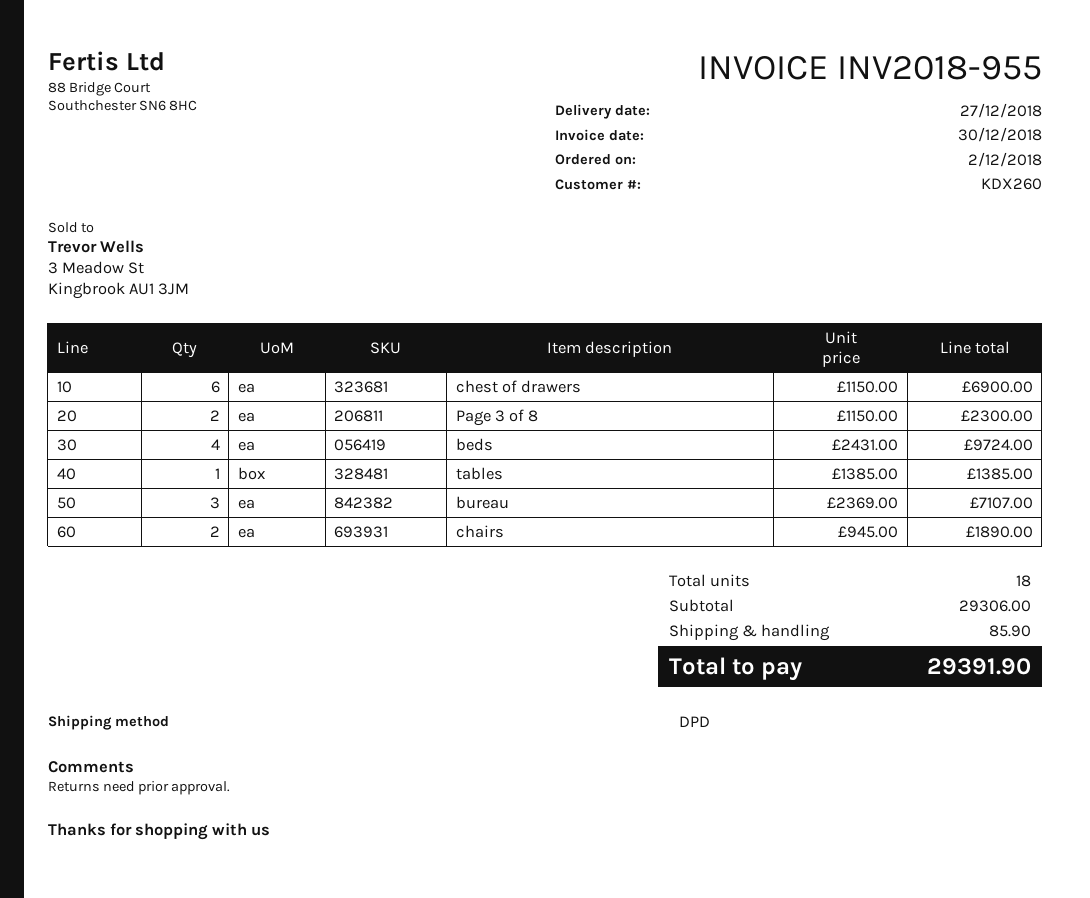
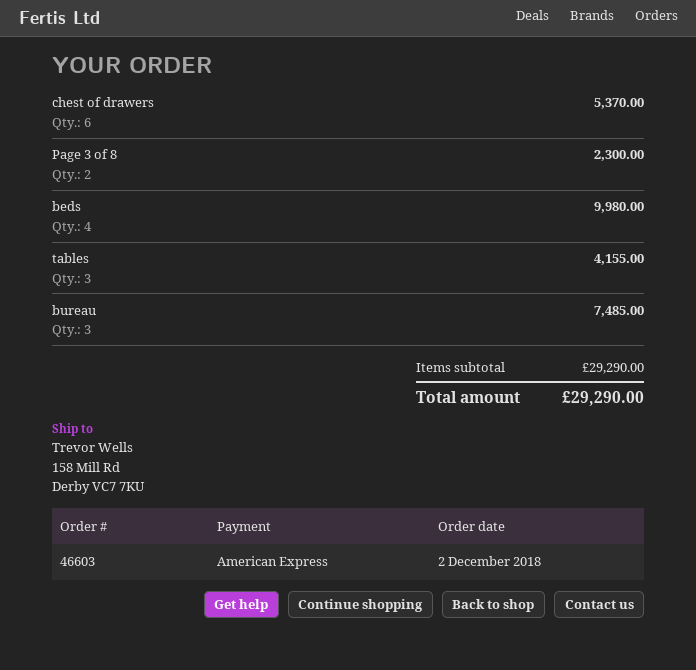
chest of drawers: 6 for 6900.00 -> 6 for 5370.00
beds: 4 for 9724.00 -> 4 for 9980.00
tables: 1 for 1385.00 -> 3 for 4155.00
bureau: 3 for 7107.00 -> 3 for 7485.00
chairs: 2 for 1890.00 -> none
subtotal: 29306.00 -> 29290.00
shipping: 85.90 -> none
total: 29391.90 -> 29290.00

